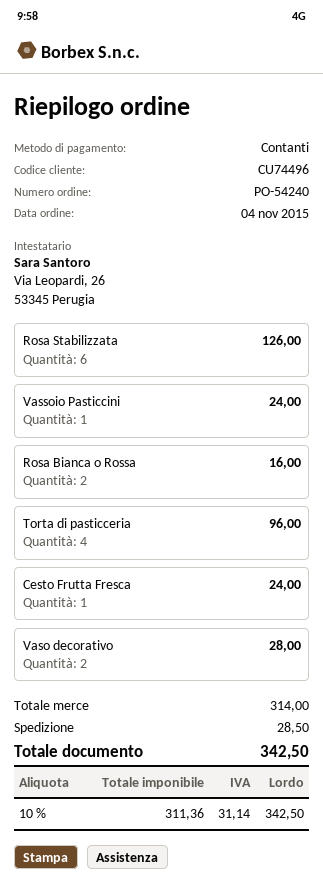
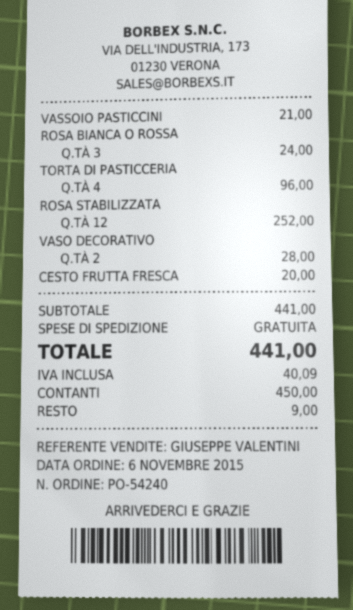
order date: 2015-11-04 -> 2015-11-06
Rosa Stabilizzata: 6 for 126.00 -> 12 for 252.00
Vassoio Pasticcini: 1 for 24.00 -> 1 for 21.00
Rosa Bianca o Rossa: 2 for 16.00 -> 3 for 24.00
Cesto Frutta Fresca: 1 for 24.00 -> 1 for 20.00
subtotal: 314.00 -> 441.00
shipping: 28.50 -> 0.00
tax: 31.14 -> 40.09
total: 342.50 -> 441.00

